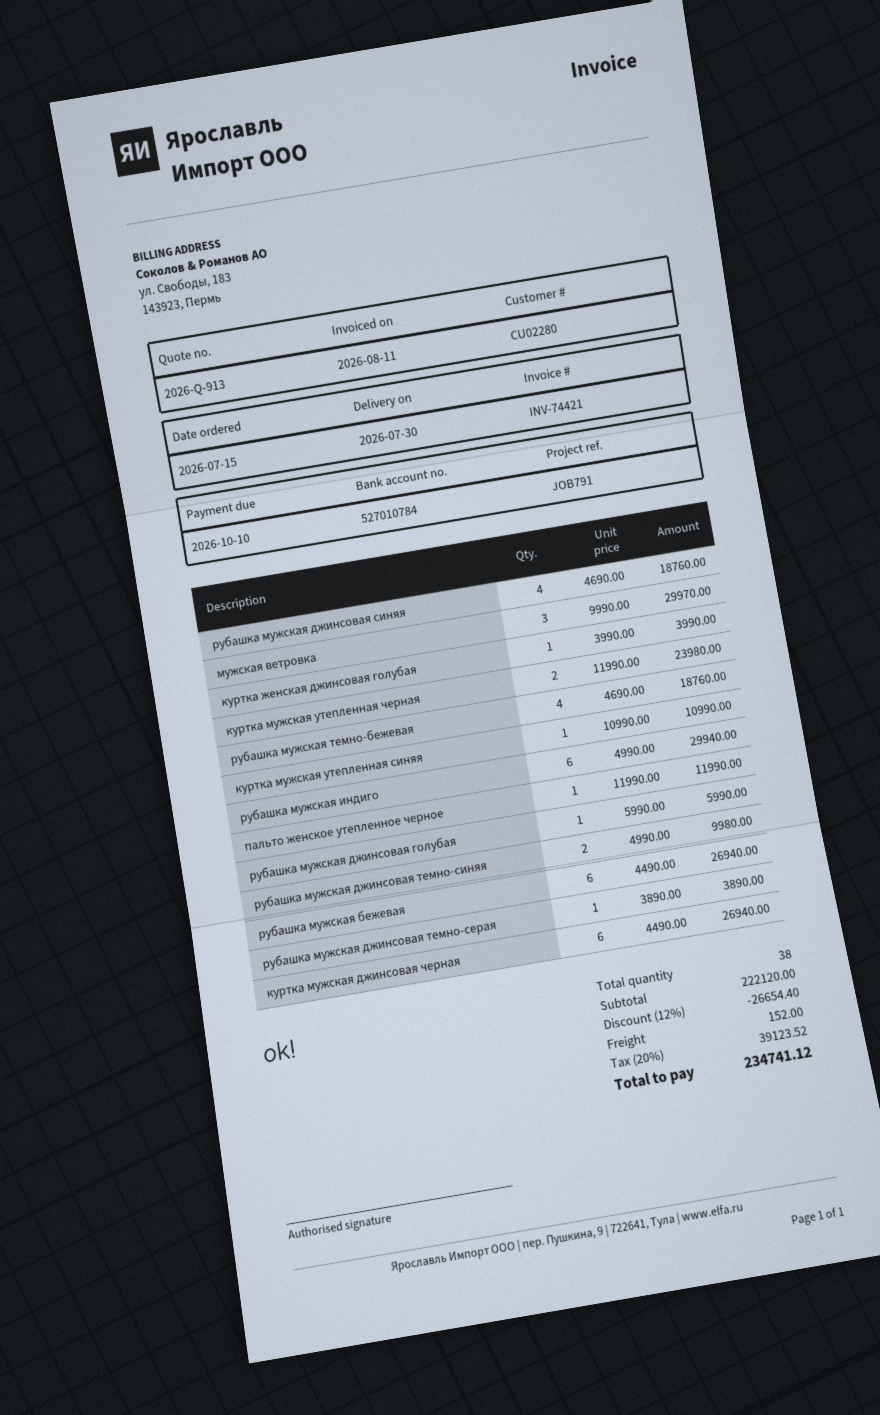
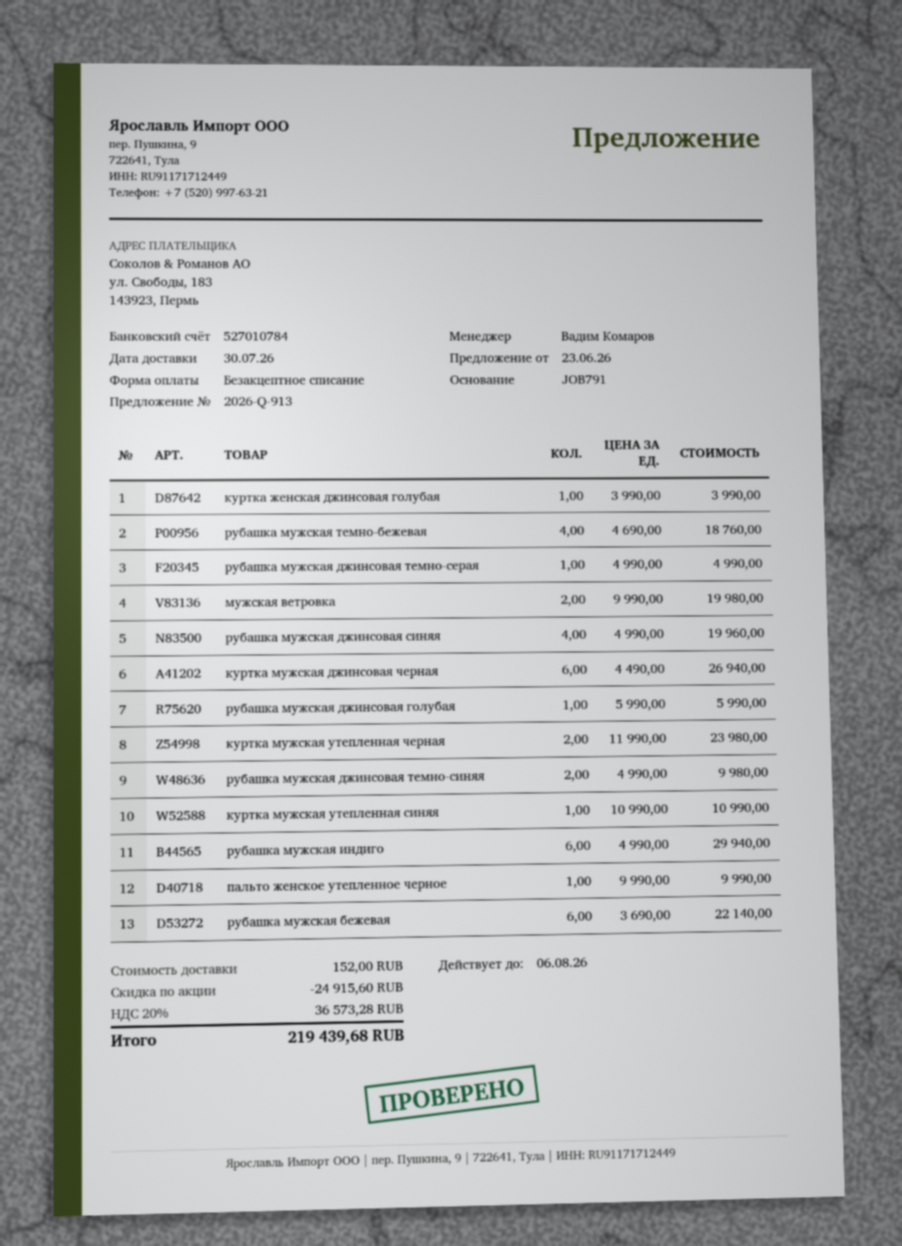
рубашка мужская джинсовая синяя: 4 x 4690.00 = 18760.00 -> 4 x 4990.00 = 19960.00
мужская ветровка: 3 x 9990.00 = 29970.00 -> 2 x 9990.00 = 19980.00
пальто женское утепленное черное: 1 x 11990.00 = 11990.00 -> 1 x 9990.00 = 9990.00
рубашка мужская бежевая: 6 x 4490.00 = 26940.00 -> 6 x 3690.00 = 22140.00
рубашка мужская джинсовая темно-серая: 1 x 3890.00 = 3890.00 -> 1 x 4990.00 = 4990.00
discount: 26654.40 -> 24915.60
tax: 20% = 39123.52 -> 20% = 36573.28
total: 234741.12 -> 219439.68

